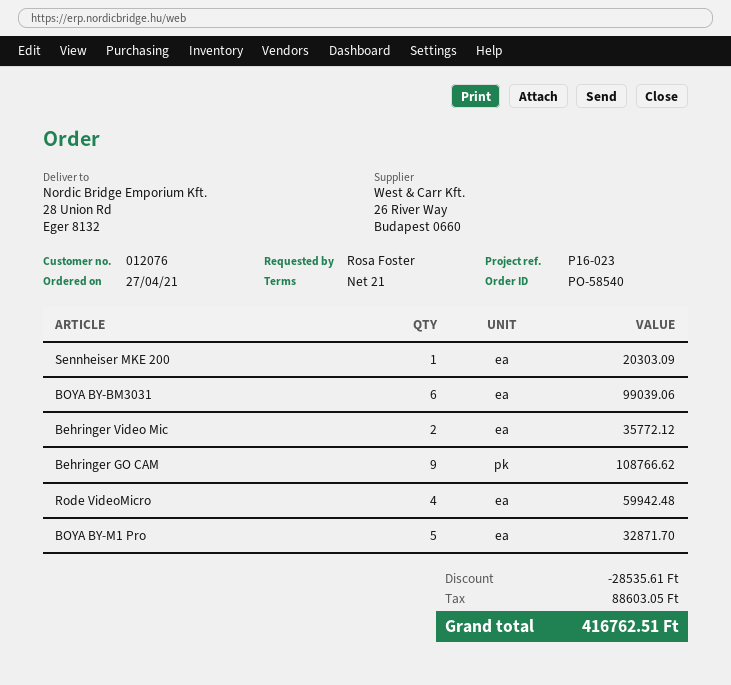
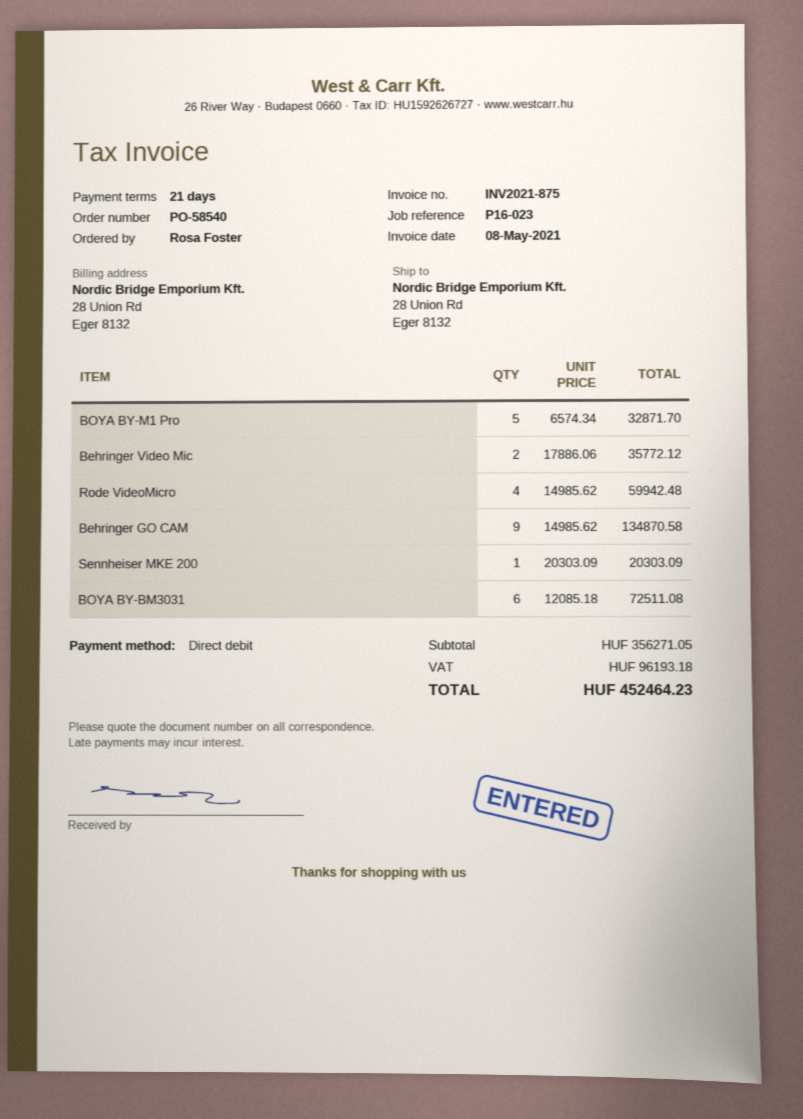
BOYA BY-BM3031: 6 for 99039.06 -> 6 for 72511.08
Behringer GO CAM: 9 for 108766.62 -> 9 for 134870.58
discount: 28535.61 -> none
tax: 88603.05 -> 96193.18
total: 416762.51 -> 452464.23

